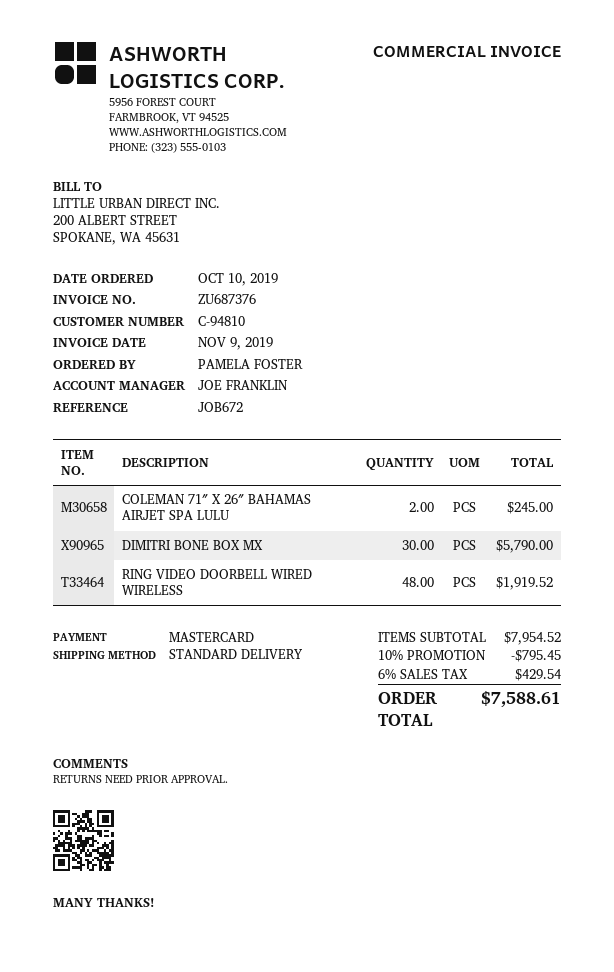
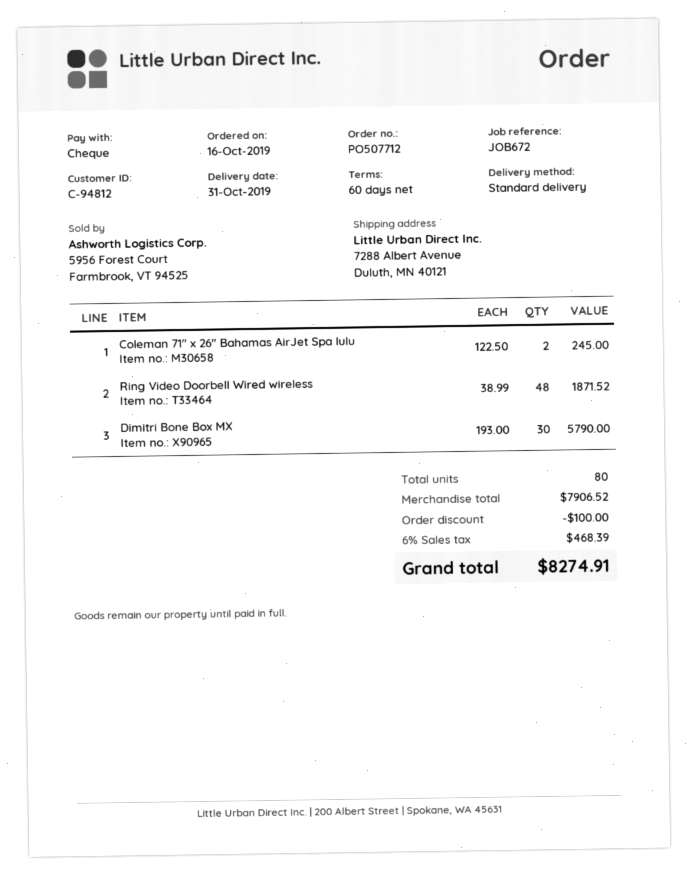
order date: 2019-10-10 -> 2019-10-16
customer number: C-94810 -> C-94812
payment method: Mastercard -> cheque
RING VIDEO DOORBELL WIRED WIRELESS: 48 for 1919.52 -> 48 for 1871.52
subtotal: 7954.52 -> 7906.52
discount: 795.45 -> 100.00
tax: 6% = 429.54 -> 6% = 468.39
total: 7588.61 -> 8274.91

